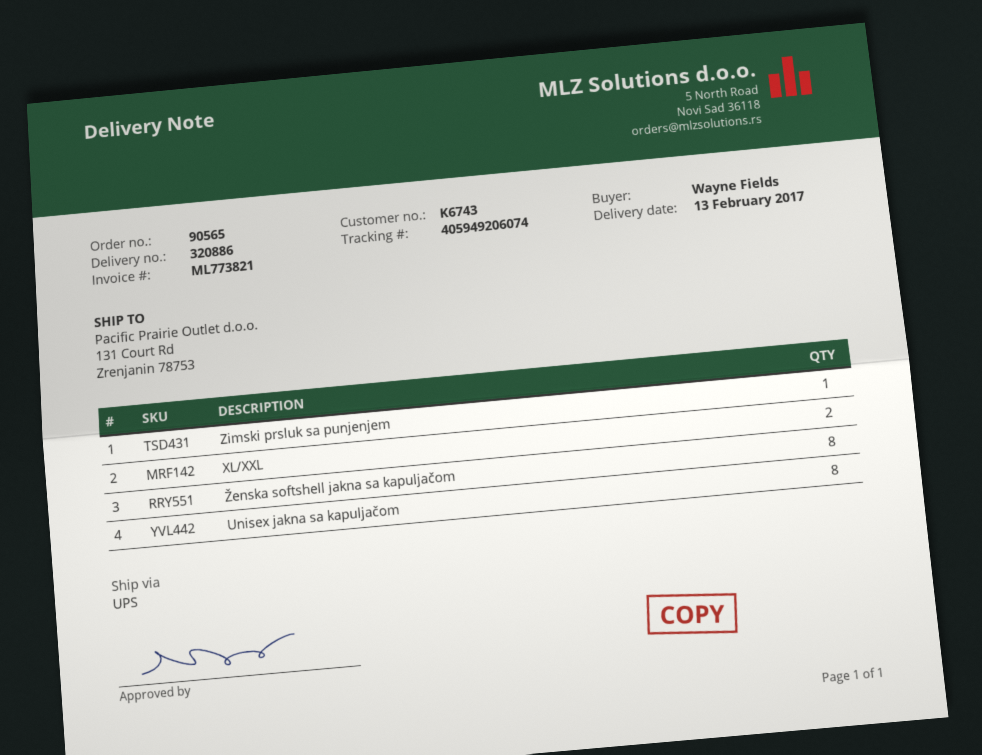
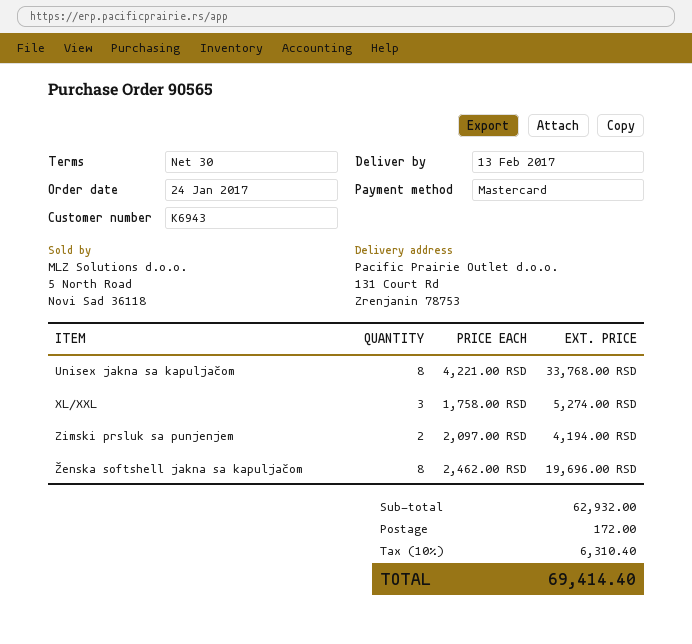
customer number: K6743 -> K6943
Zimski prsluk sa punjenjem: 1 -> 2
XL/XXL: 2 -> 3

